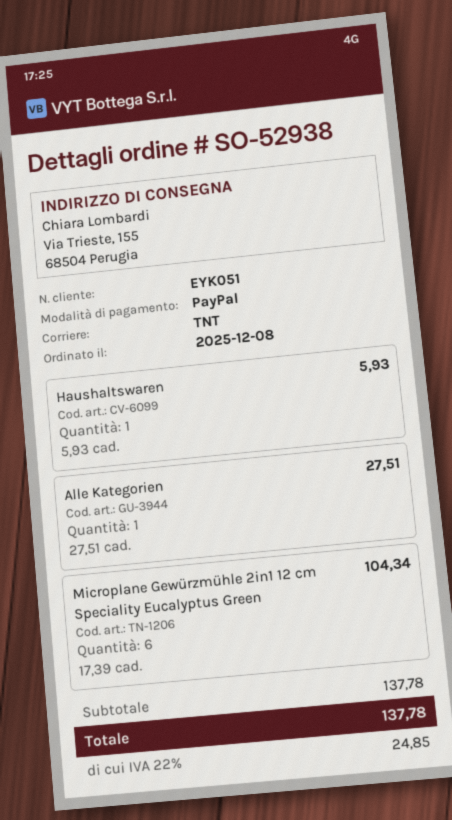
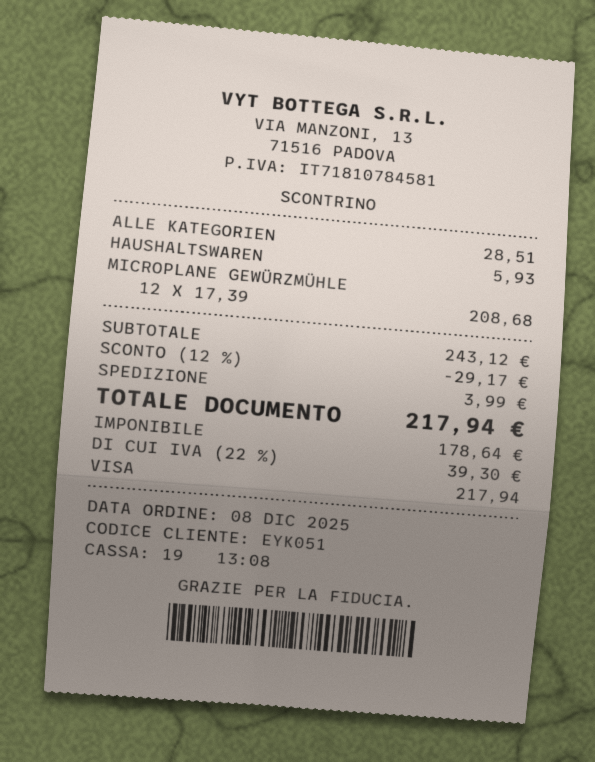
payment method: PayPal -> Visa
Alle Kategorien: 1 x 27.51 = 27.51 -> 1 x 28.51 = 28.51
Microplane Gewürzmühle 2in1 12 cm Speciality Eucalyptus Green: 6 x 17.39 = 104.34 -> 12 x 17.39 = 208.68
subtotal: 137.78 -> 243.12
discount: none -> 12% = 29.17
shipping: none -> 3.99
tax: 22% = 24.85 -> 22% = 39.30
total: 137.78 -> 217.94

